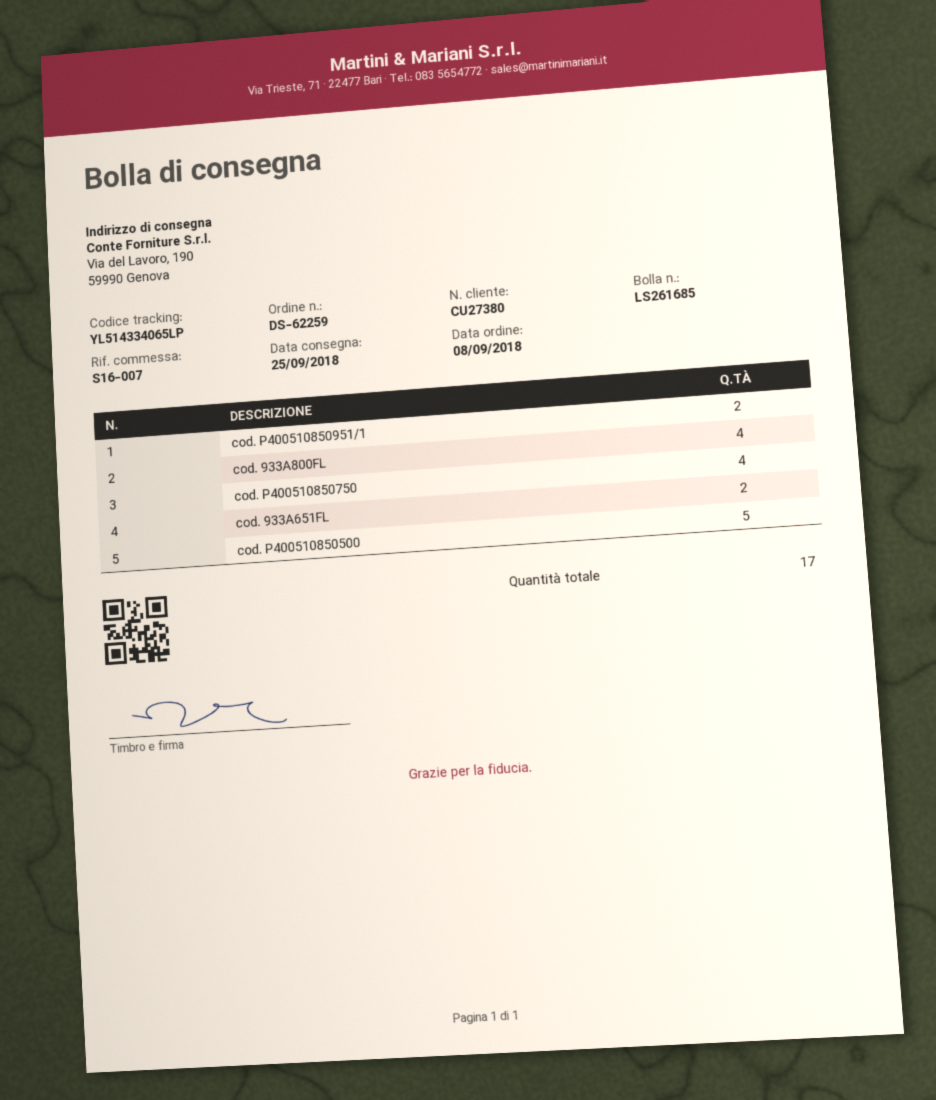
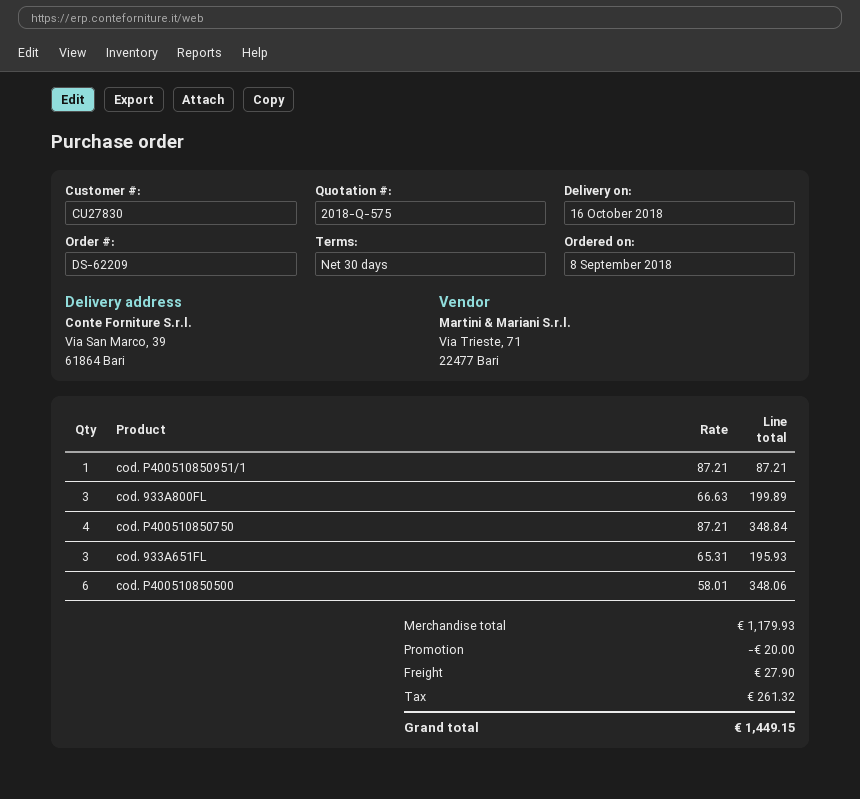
order number: DS-62259 -> DS-62209
delivery date: 2018-09-25 -> 2018-10-16
customer number: CU27380 -> CU27830
ship to: Via del Lavoro, 190, 59990 Genova -> Via San Marco, 39, 61864 Bari
cod. P400510850951/1: 2 -> 1
cod. 933A800FL: 4 -> 3
cod. 933A651FL: 2 -> 3
cod. P400510850500: 5 -> 6

